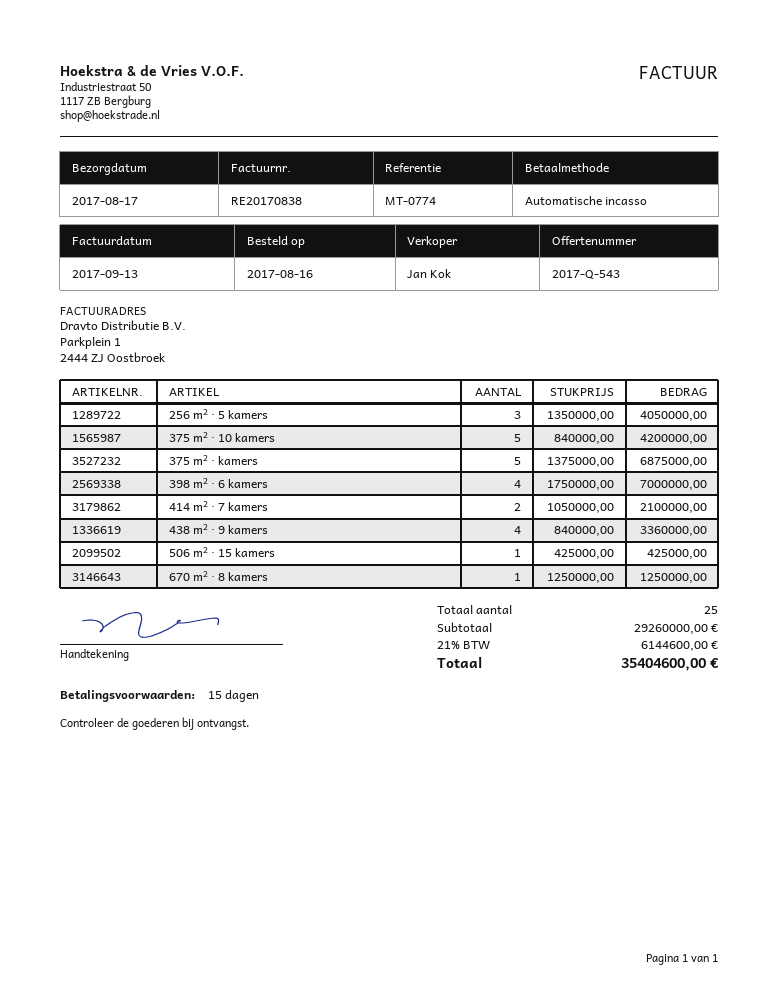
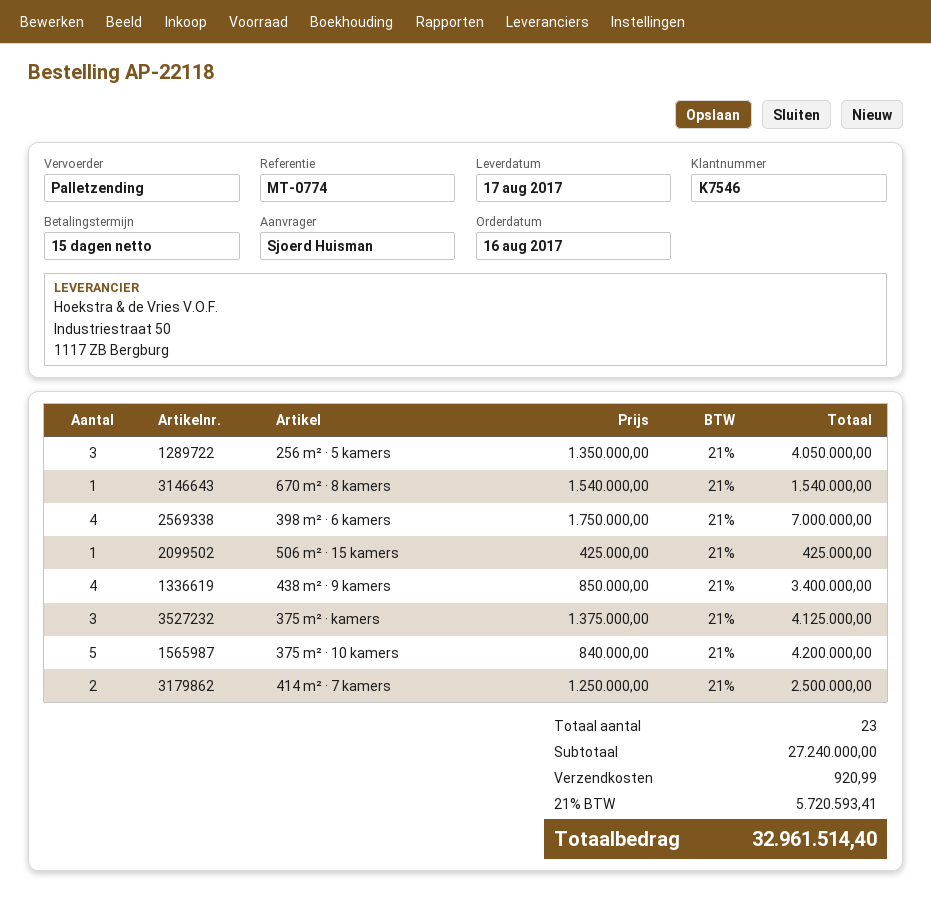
375 m² · kamers: 5 x 1375000.00 = 6875000.00 -> 3 x 1375000.00 = 4125000.00
414 m² · 7 kamers: 2 x 1050000.00 = 2100000.00 -> 2 x 1250000.00 = 2500000.00
438 m² · 9 kamers: 4 x 840000.00 = 3360000.00 -> 4 x 850000.00 = 3400000.00
670 m² · 8 kamers: 1 x 1250000.00 = 1250000.00 -> 1 x 1540000.00 = 1540000.00
total quantity: 25 -> 23
subtotal: 29260000.00 -> 27240000.00
shipping: none -> 920.99
tax: 21% = 6144600.00 -> 21% = 5720593.41
total: 35404600.00 -> 32961514.40

